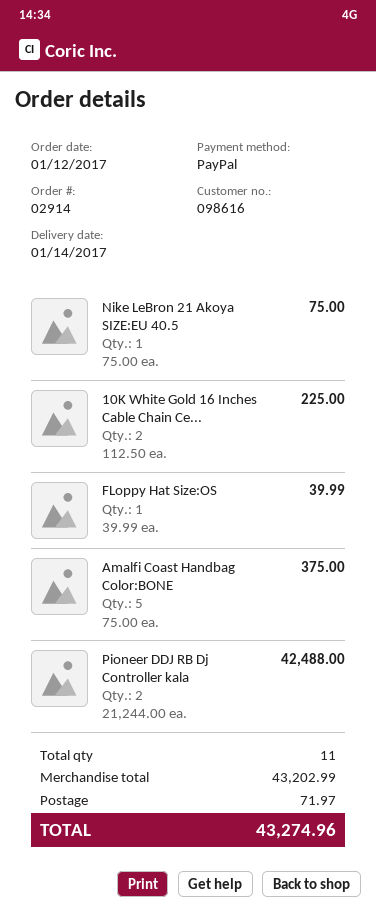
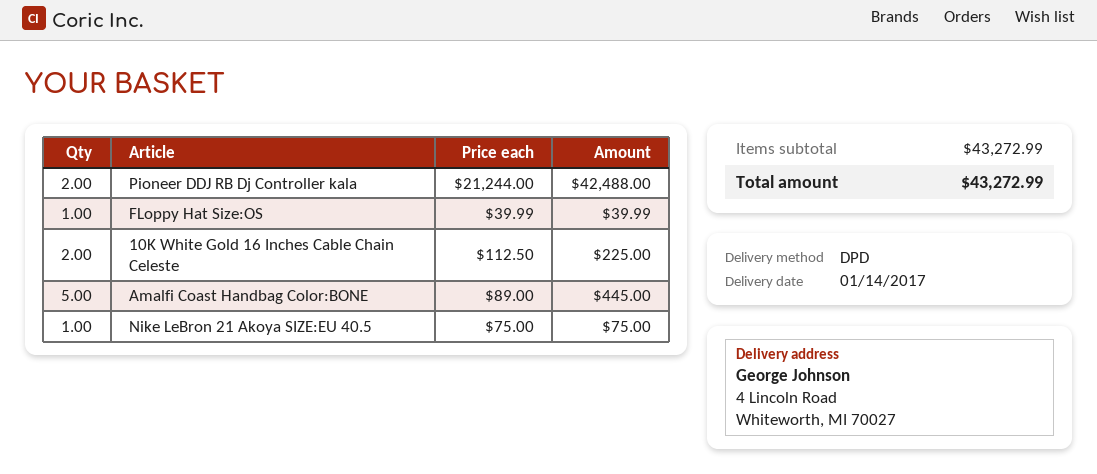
Amalfi Coast Handbag Color:BONE: 5 x 75.00 = 375.00 -> 5 x 89.00 = 445.00
subtotal: 43202.99 -> 43272.99
shipping: 71.97 -> none
total: 43274.96 -> 43272.99

